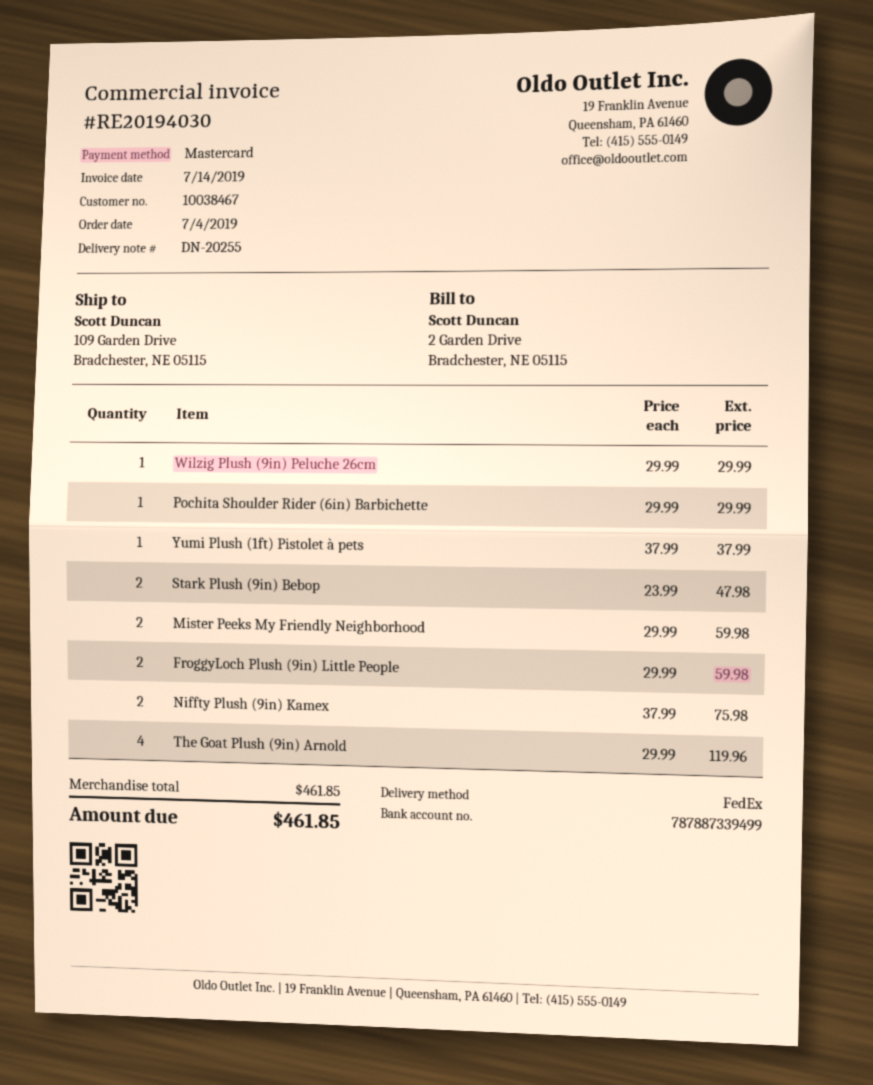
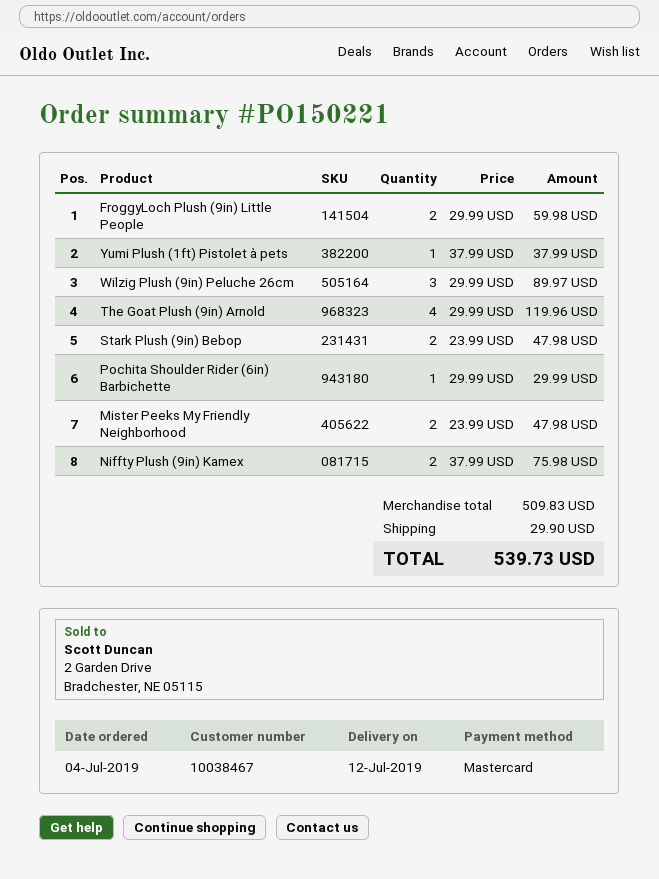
Wilzig Plush (9in) Peluche 26cm: 1 x 29.99 = 29.99 -> 3 x 29.99 = 89.97
Mister Peeks My Friendly Neighborhood: 2 x 29.99 = 59.98 -> 2 x 23.99 = 47.98
subtotal: 461.85 -> 509.83
shipping: none -> 29.90
total: 461.85 -> 539.73

